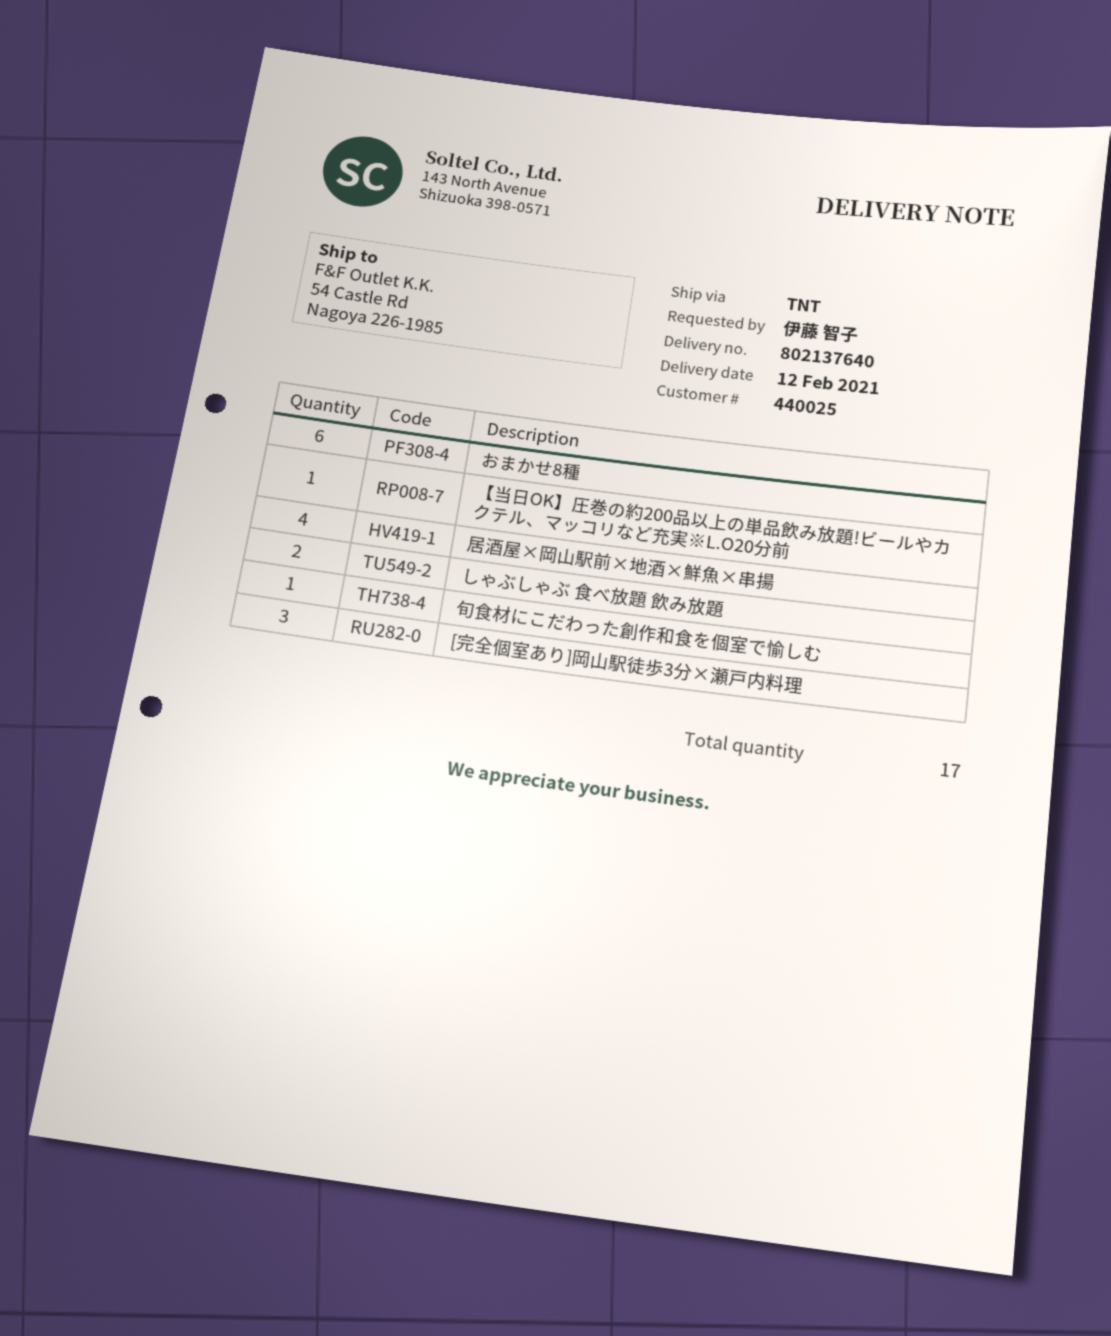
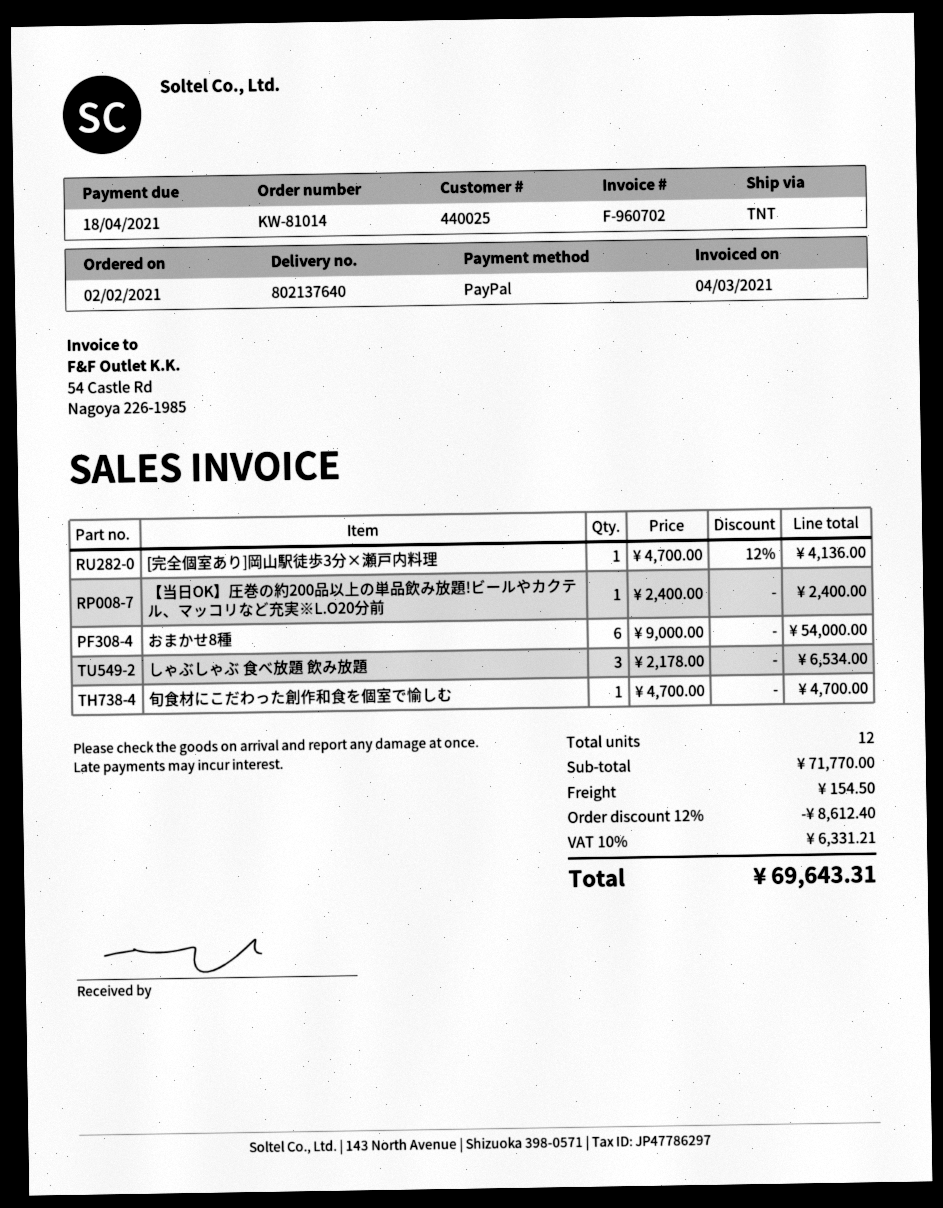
居酒屋×岡山駅前×地酒×鮮魚×串揚: 4 -> none
しゃぶしゃぶ 食べ放題 飲み放題: 2 -> 3
[完全個室あり]岡山駅徒歩3分×瀬戸内料理: 3 -> 1
total quantity: 17 -> 12

